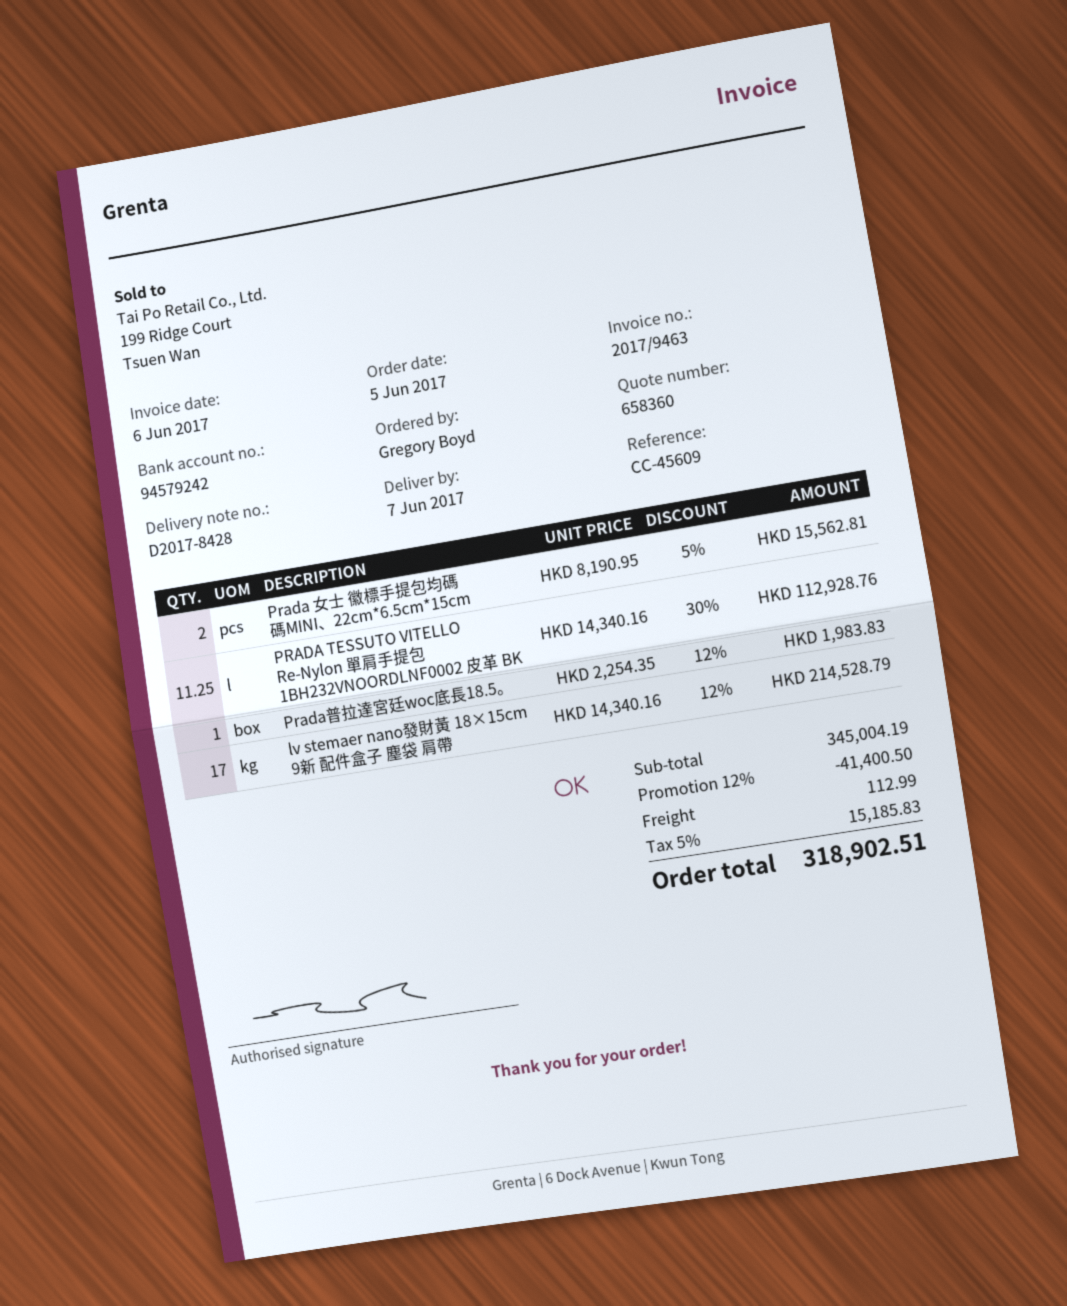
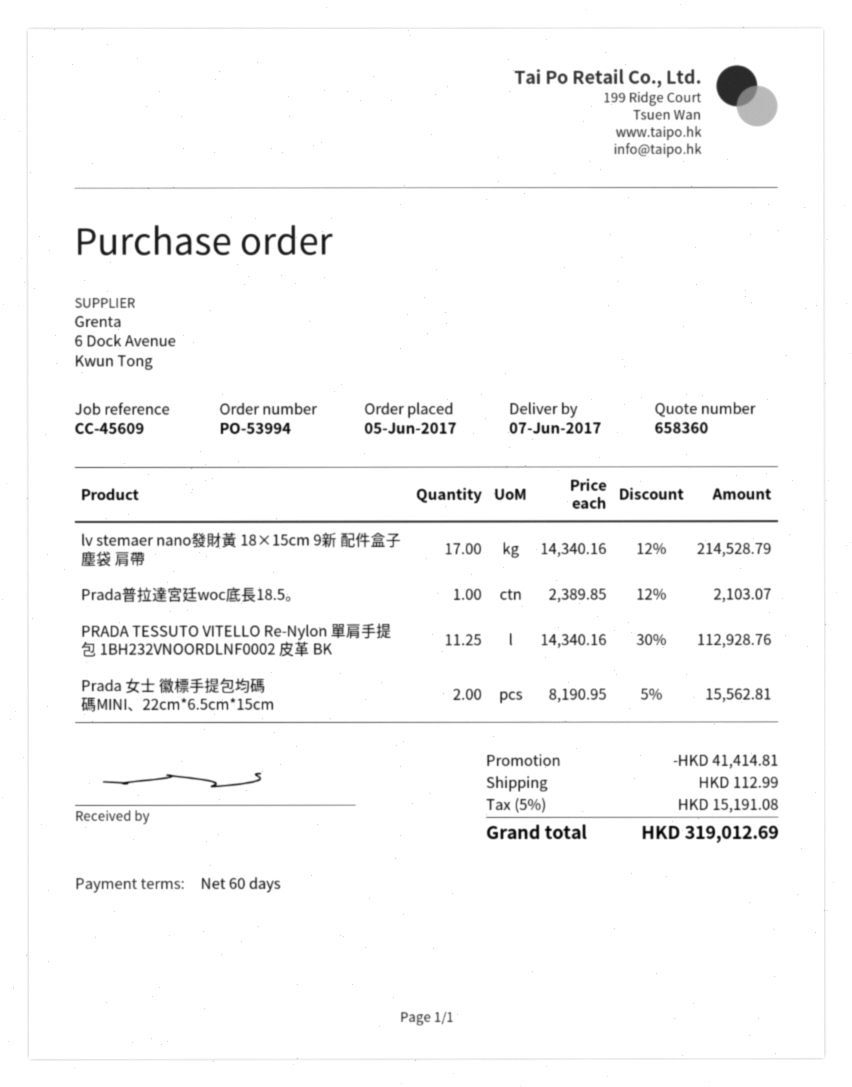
Prada普拉達宮廷woc底長18.5。: 1 x 2254.35 - 12% = 1983.83 -> 1 x 2389.85 - 12% = 2103.07
discount: 41400.50 -> 41414.81
tax: 5% = 15185.83 -> 5% = 15191.08
total: 318902.51 -> 319012.69

